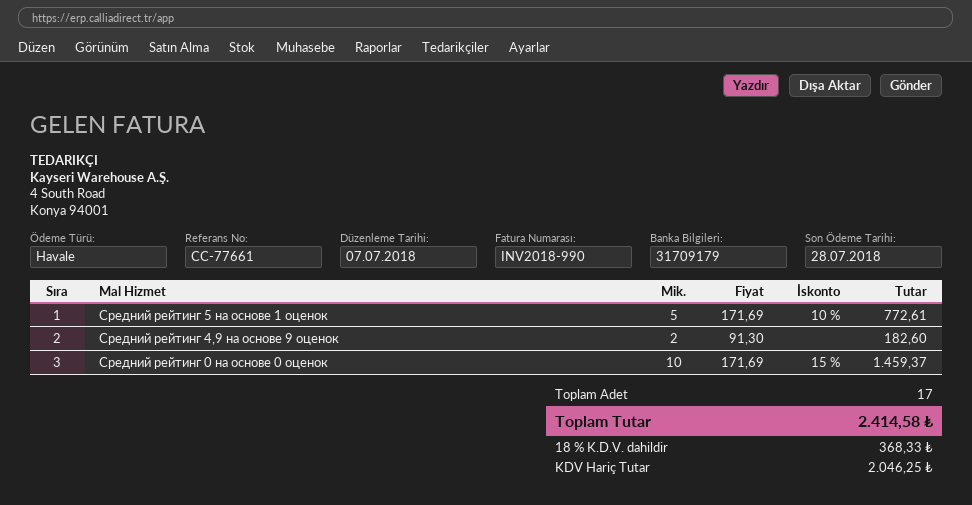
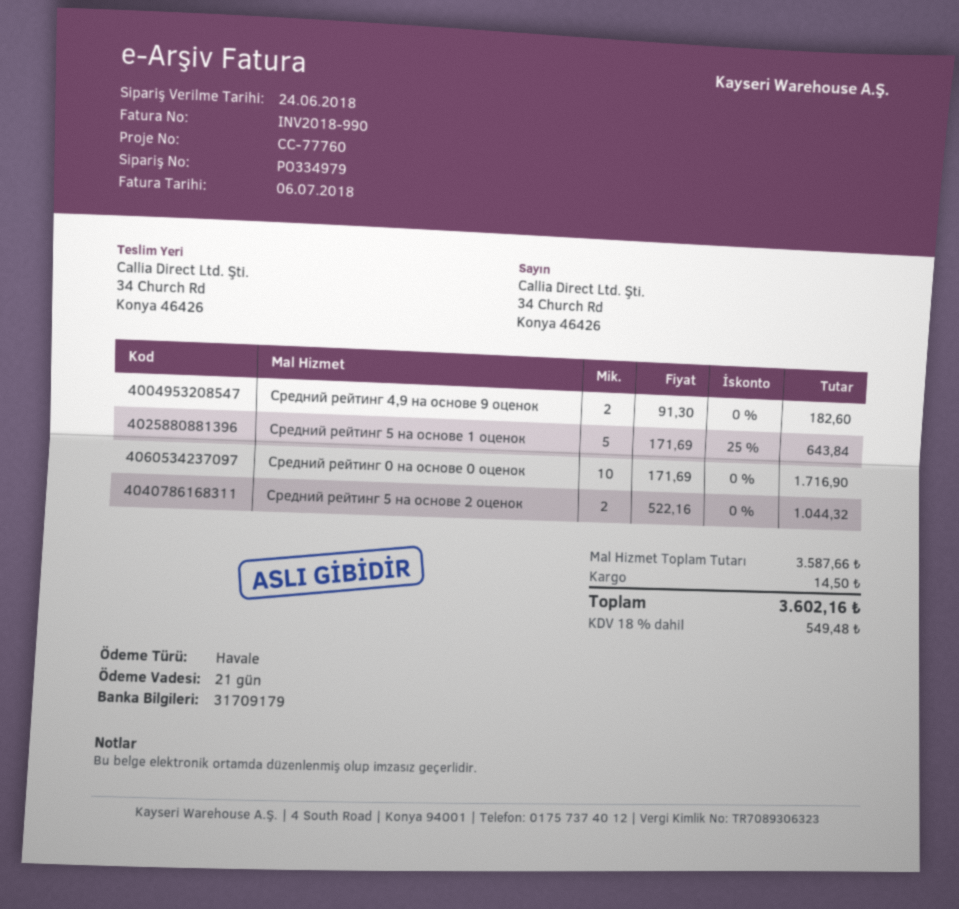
invoice date: 2018-07-07 -> 2018-07-06
reference: CC-77661 -> CC-77760
Средний рейтинг 5 на основе 1 оценок: 5 x 171.69 - 10% = 772.61 -> 5 x 171.69 - 25% = 643.84
Средний рейтинг 0 на основе 0 оценок: 10 x 171.69 - 15% = 1459.37 -> 10 x 171.69 = 1716.90
Средний рейтинг 5 на основе 2 оценок: none -> 2 x 522.16 = 1044.32
shipping: none -> 14.50
tax: 18% = 368.33 -> 18% = 549.48
total: 2414.58 -> 3602.16

